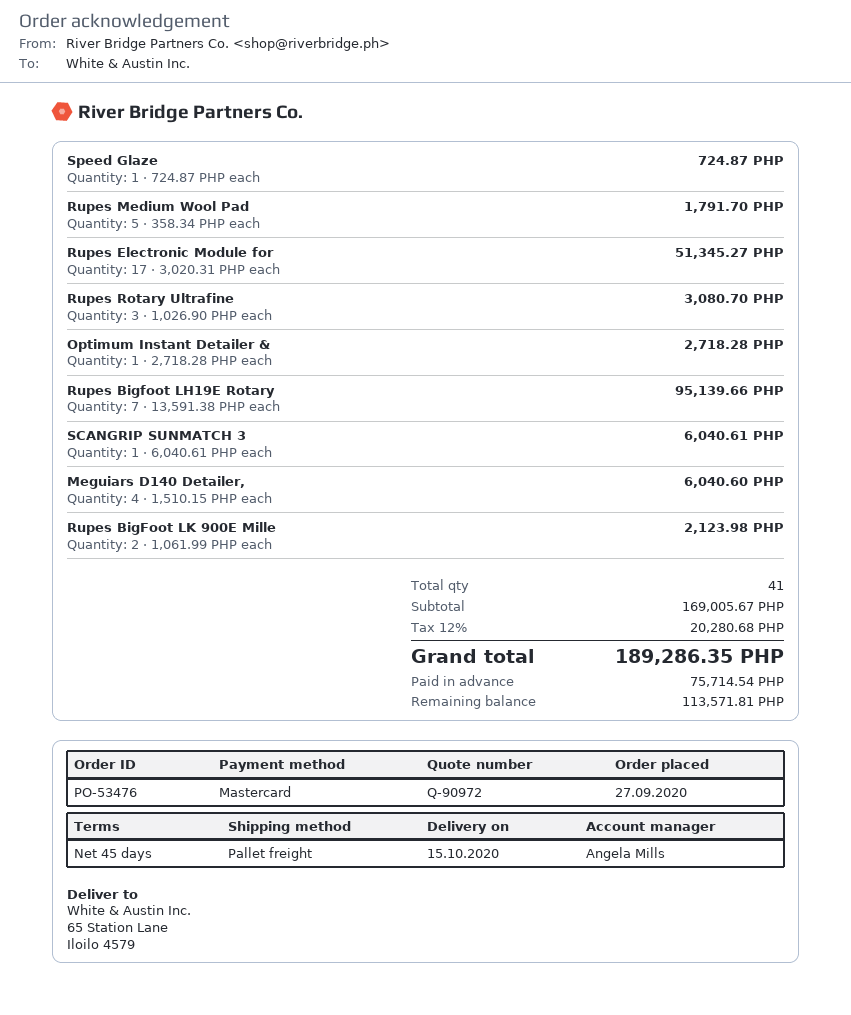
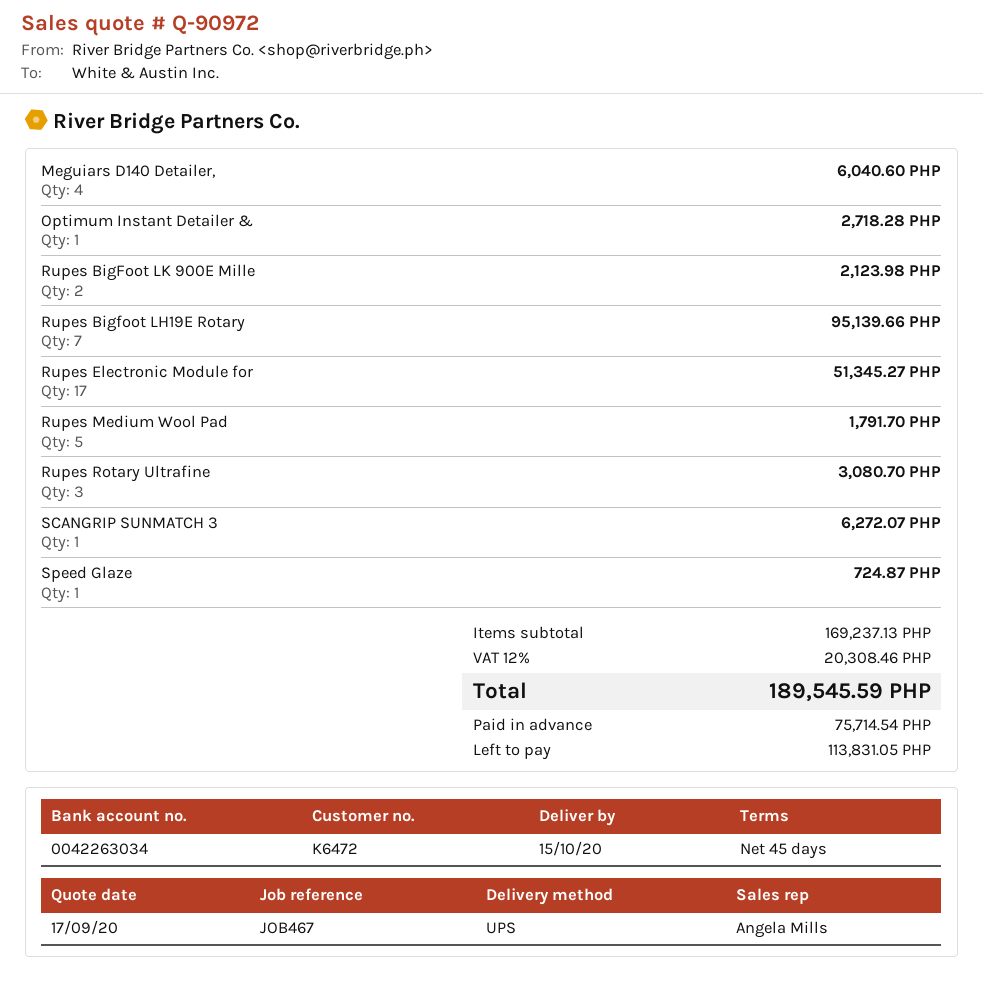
shipping method: pallet freight -> UPS
SCANGRIP SUNMATCH 3: 1 for 6040.61 -> 1 for 6272.07
subtotal: 169005.67 -> 169237.13
tax: 12% = 20280.68 -> 12% = 20308.46
total: 189286.35 -> 189545.59
balance: 113571.81 -> 113831.05

